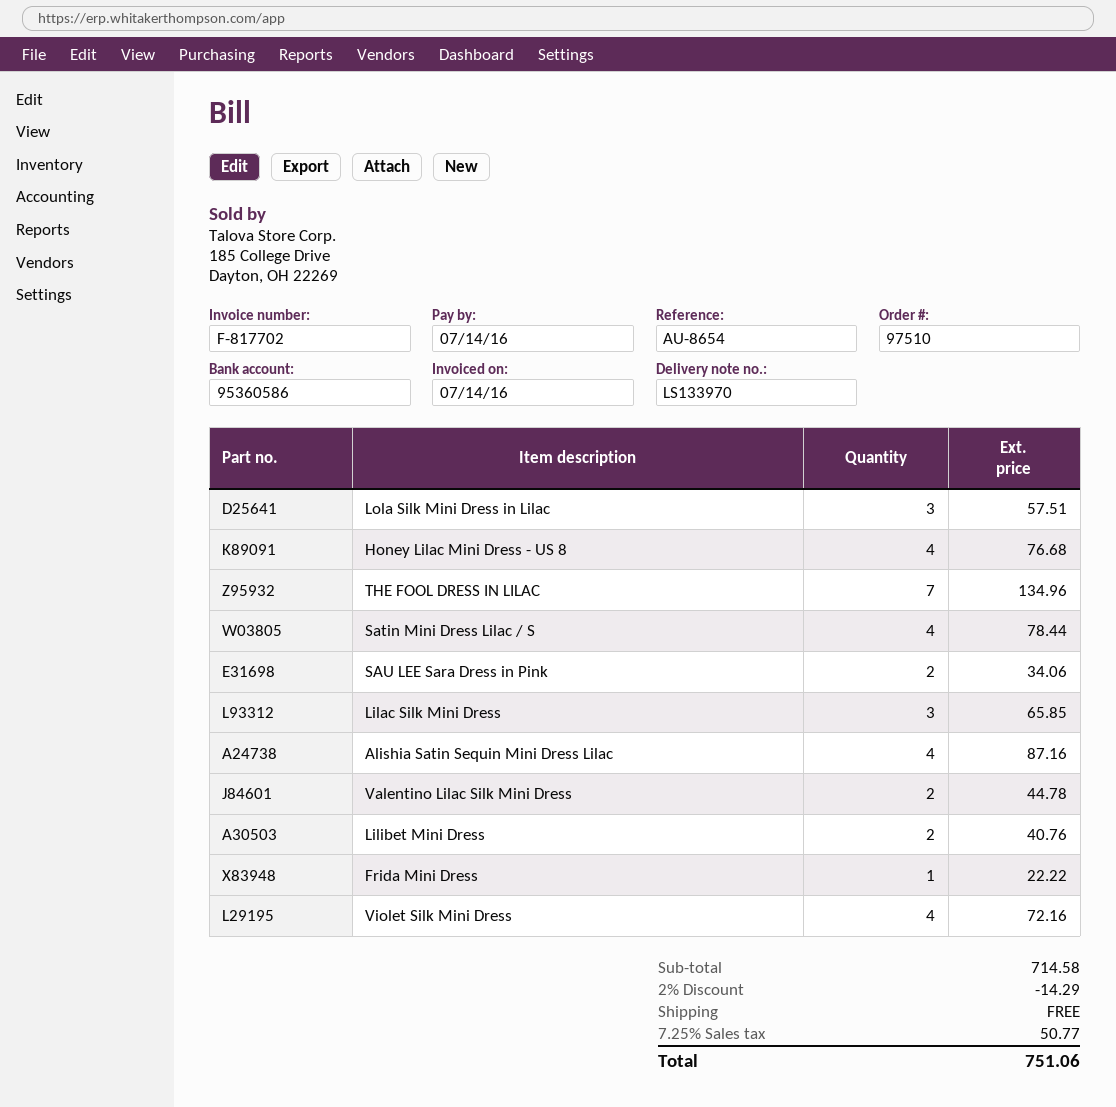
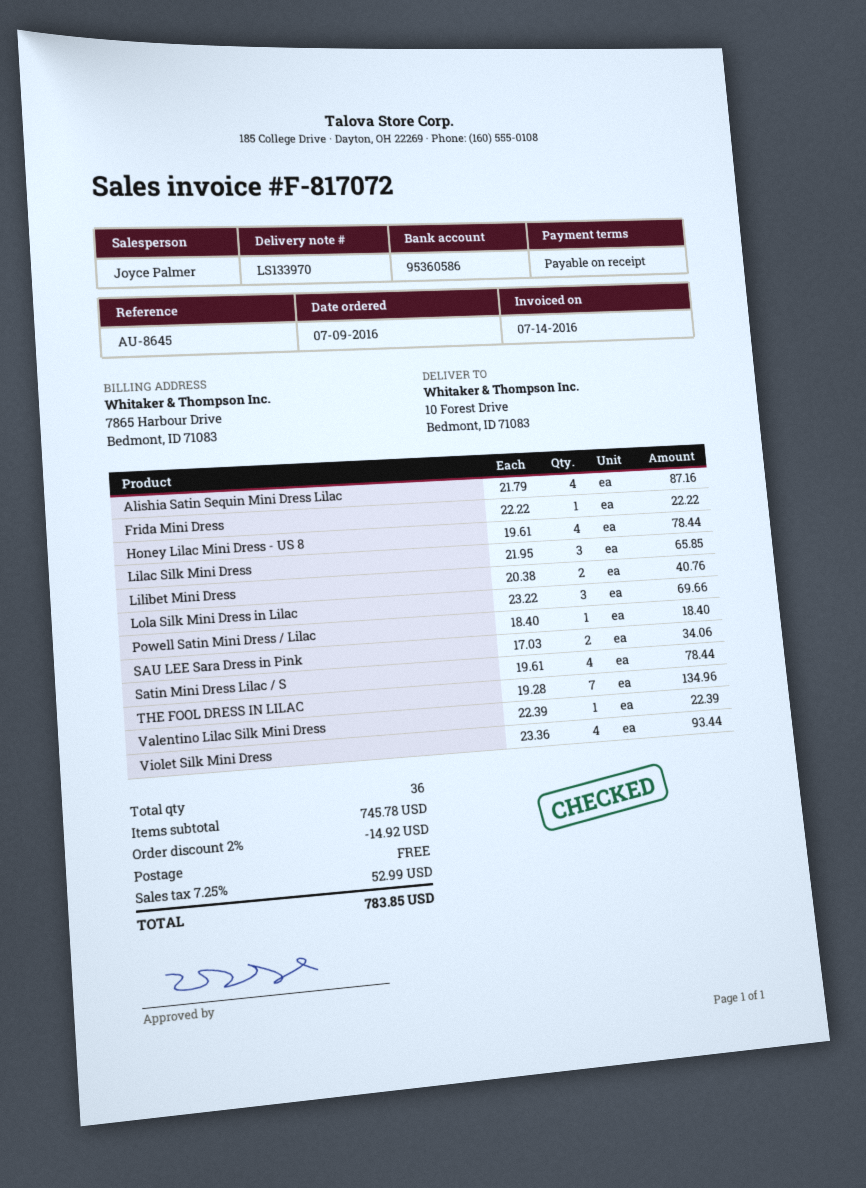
invoice number: F-817702 -> F-817072
reference: AU-8654 -> AU-8645
Lola Silk Mini Dress in Lilac: 3 for 57.51 -> 3 for 69.66
Honey Lilac Mini Dress - US 8: 4 for 76.68 -> 4 for 78.44
Valentino Lilac Silk Mini Dress: 2 for 44.78 -> 1 for 22.39
Violet Silk Mini Dress: 4 for 72.16 -> 4 for 93.44
Powell Satin Mini Dress / Lilac: none -> 1 for 18.40
subtotal: 714.58 -> 745.78
discount: 2% = 14.29 -> 2% = 14.92
tax: 7.25% = 50.77 -> 7.25% = 52.99
total: 751.06 -> 783.85

